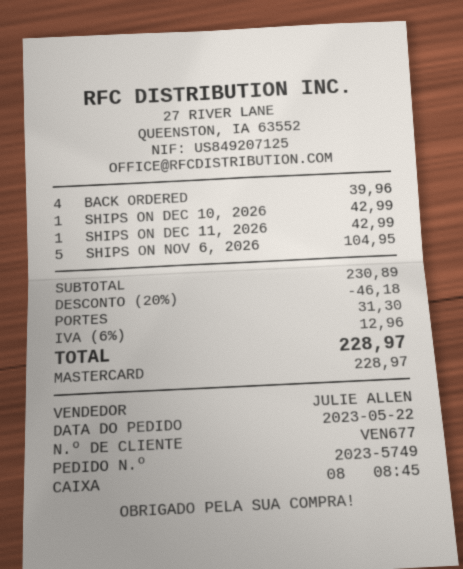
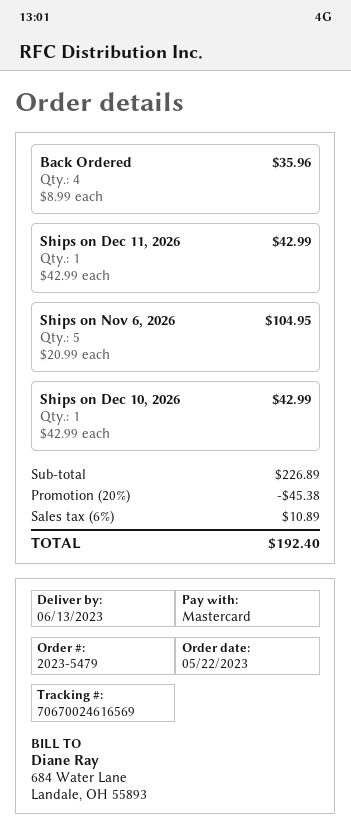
order number: 2023-5749 -> 2023-5479
BACK ORDERED: 4 for 39.96 -> 4 for 35.96
subtotal: 230.89 -> 226.89
discount: 20% = 46.18 -> 20% = 45.38
shipping: 31.30 -> none
tax: 6% = 12.96 -> 6% = 10.89
total: 228.97 -> 192.40

